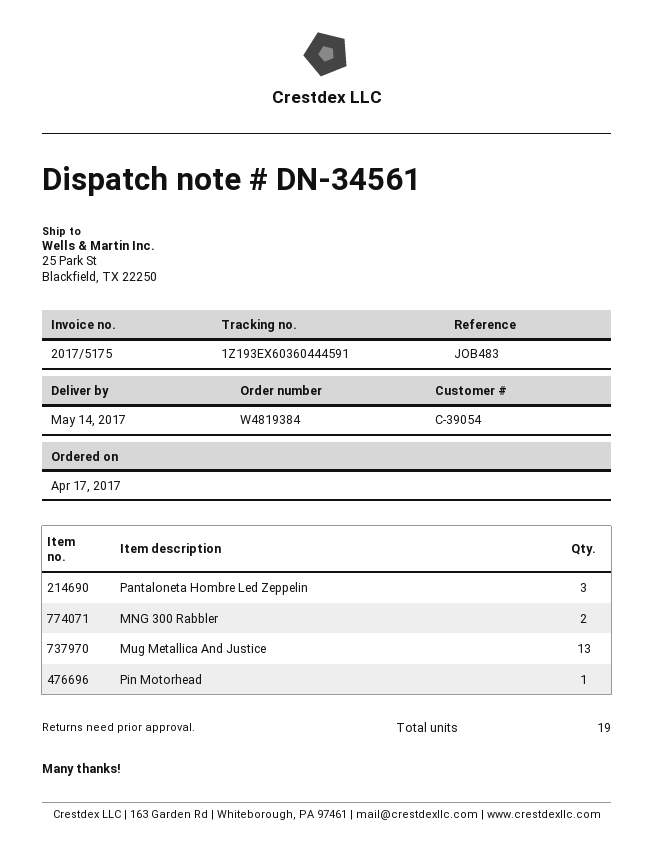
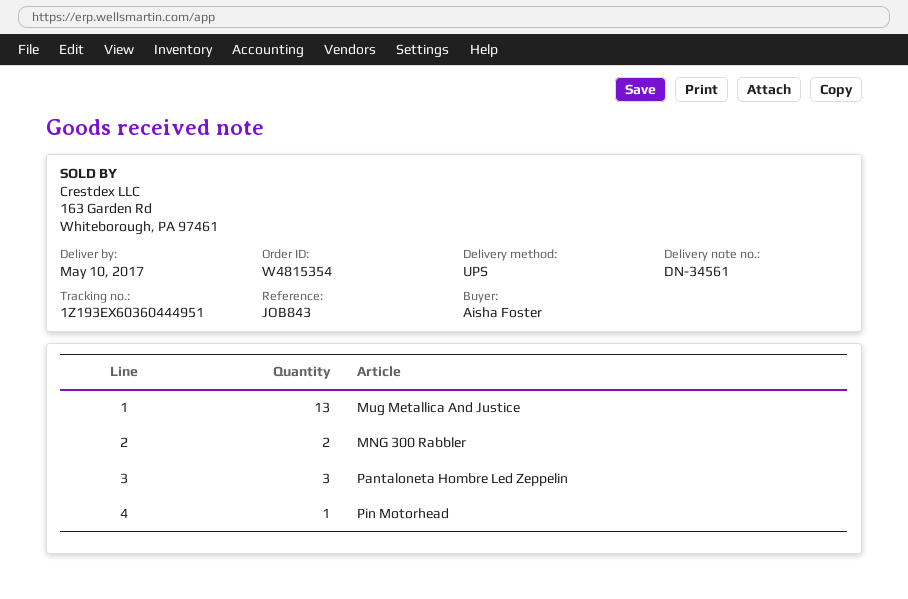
order number: W4819384 -> W4815354
delivery date: 2017-05-14 -> 2017-05-10
reference: JOB483 -> JOB843
tracking number: 1Z193EX60360444591 -> 1Z193EX60360444951

